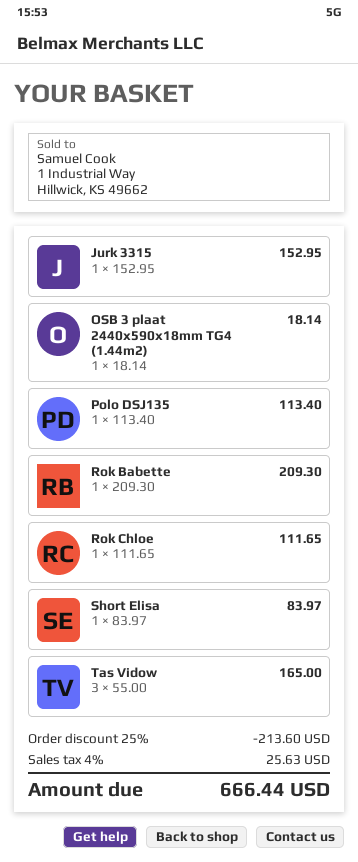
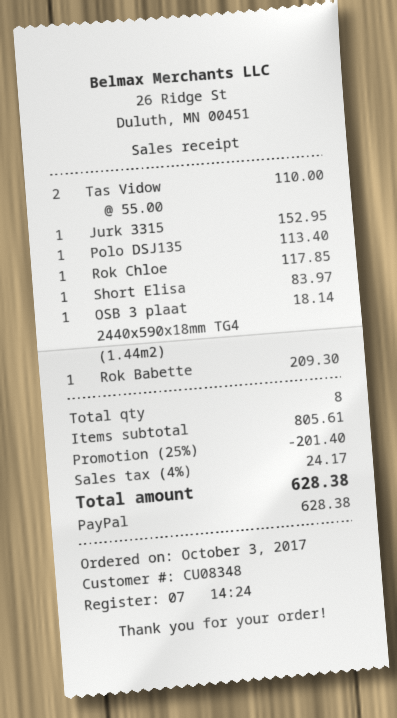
Rok Chloe: 1 x 111.65 = 111.65 -> 1 x 117.85 = 117.85
Tas Vidow: 3 x 55.00 = 165.00 -> 2 x 55.00 = 110.00
discount: 25% = 213.60 -> 25% = 201.40
tax: 4% = 25.63 -> 4% = 24.17
total: 666.44 -> 628.38

